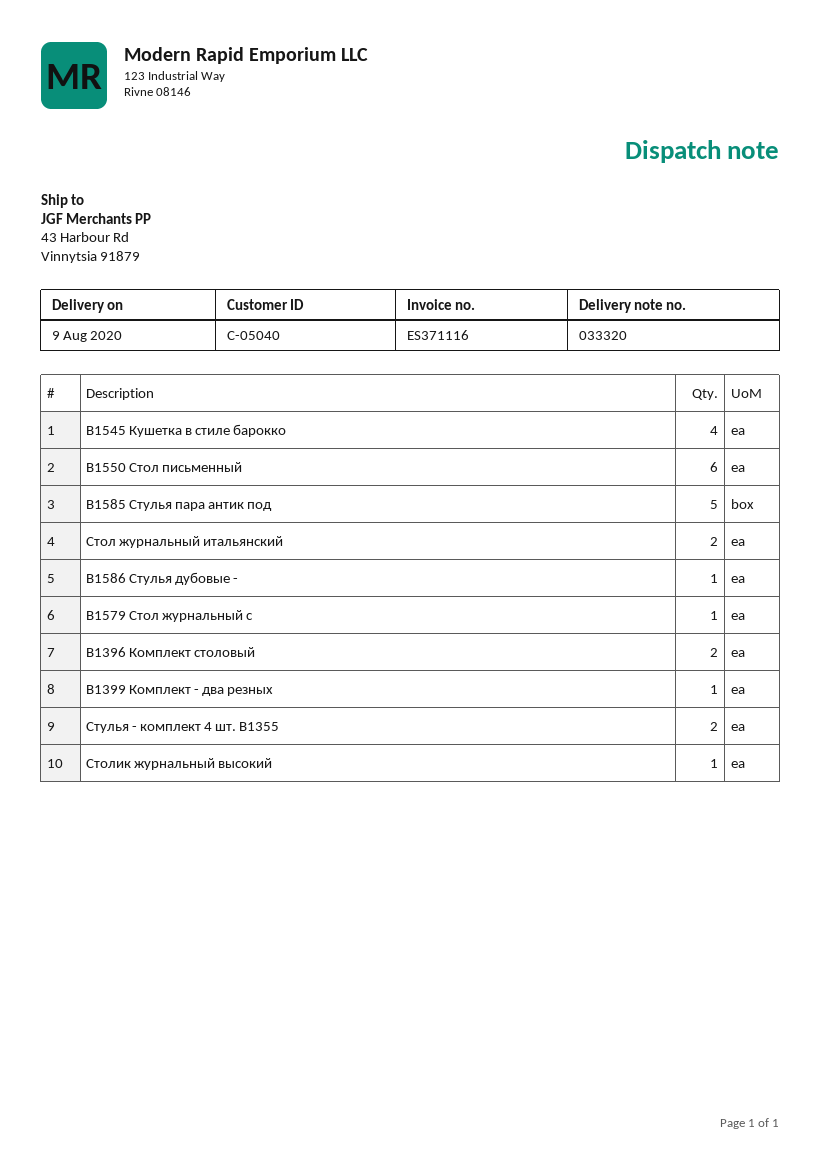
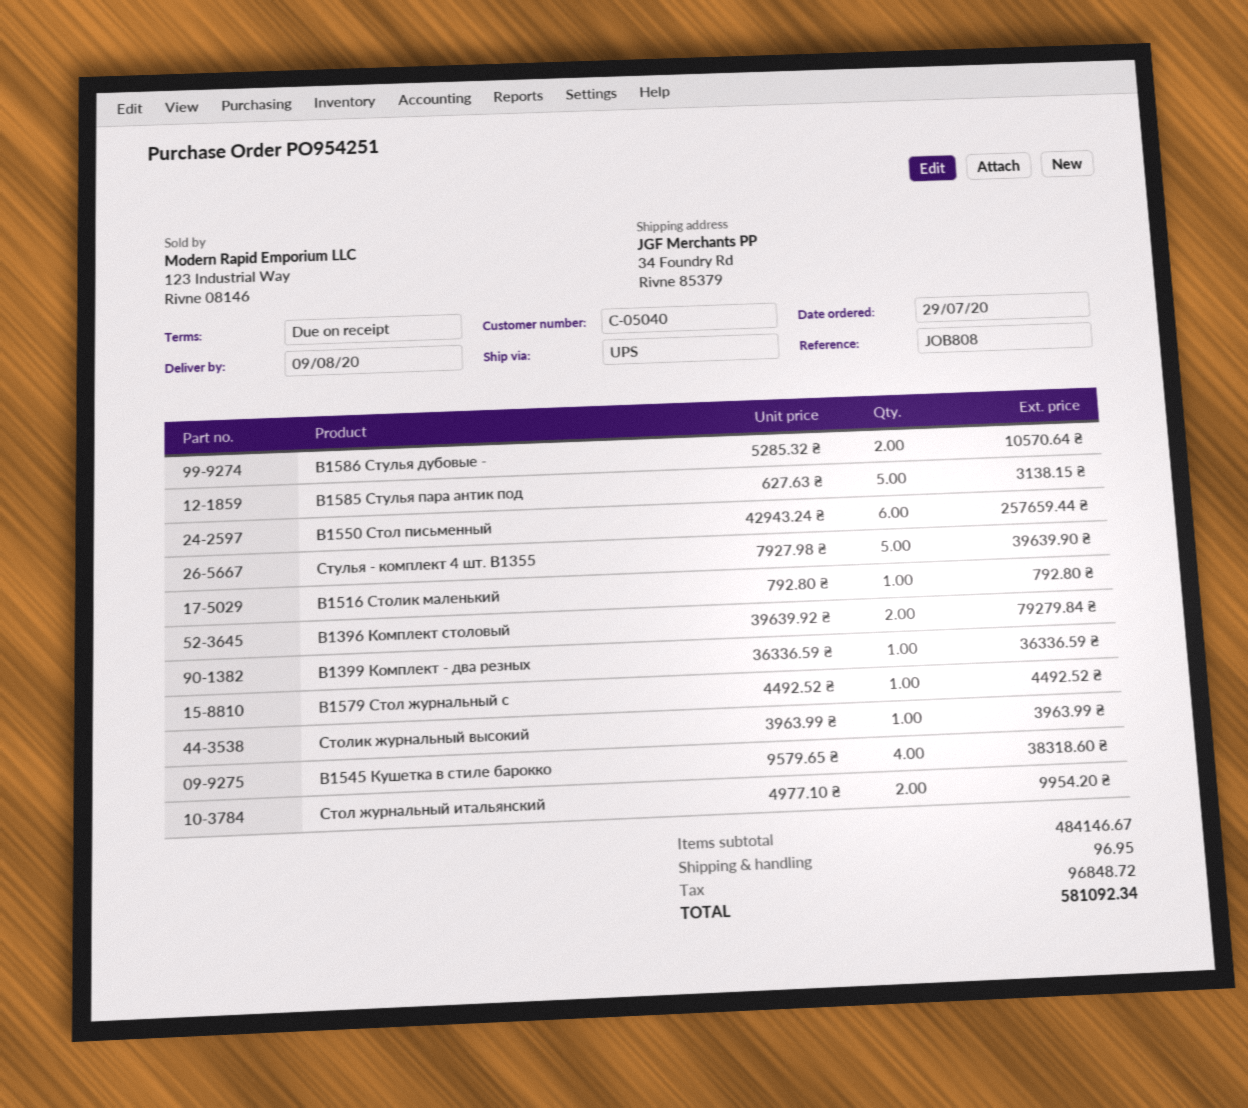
ship to: 43 Harbour Rd, Vinnytsia 91879 -> 34 Foundry Rd, Rivne 85379
В1586 Стулья дубовые -: 1 -> 2
Стулья - комплект 4 шт. В1355: 2 -> 5
В1516 Столик маленький: none -> 1

